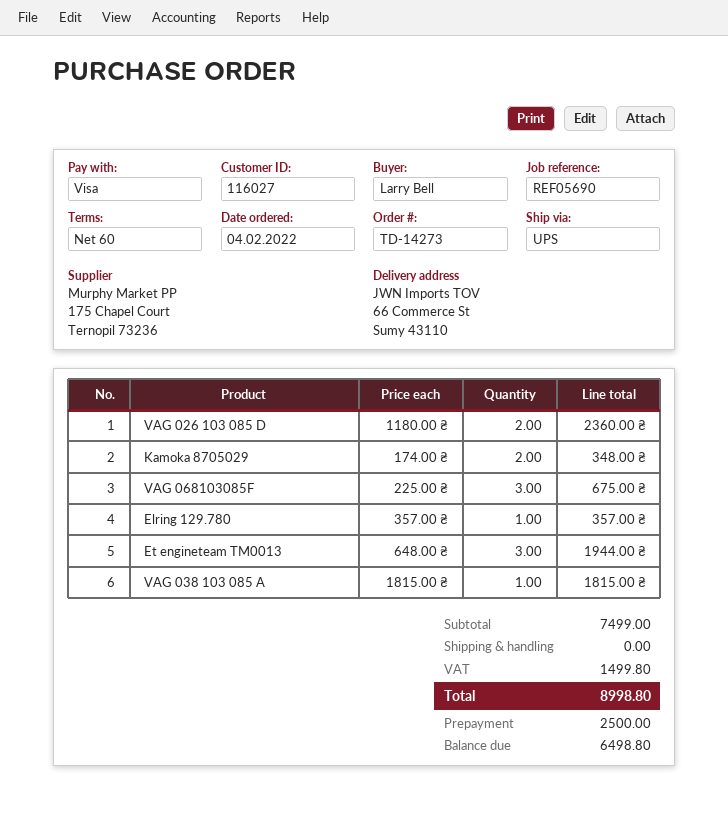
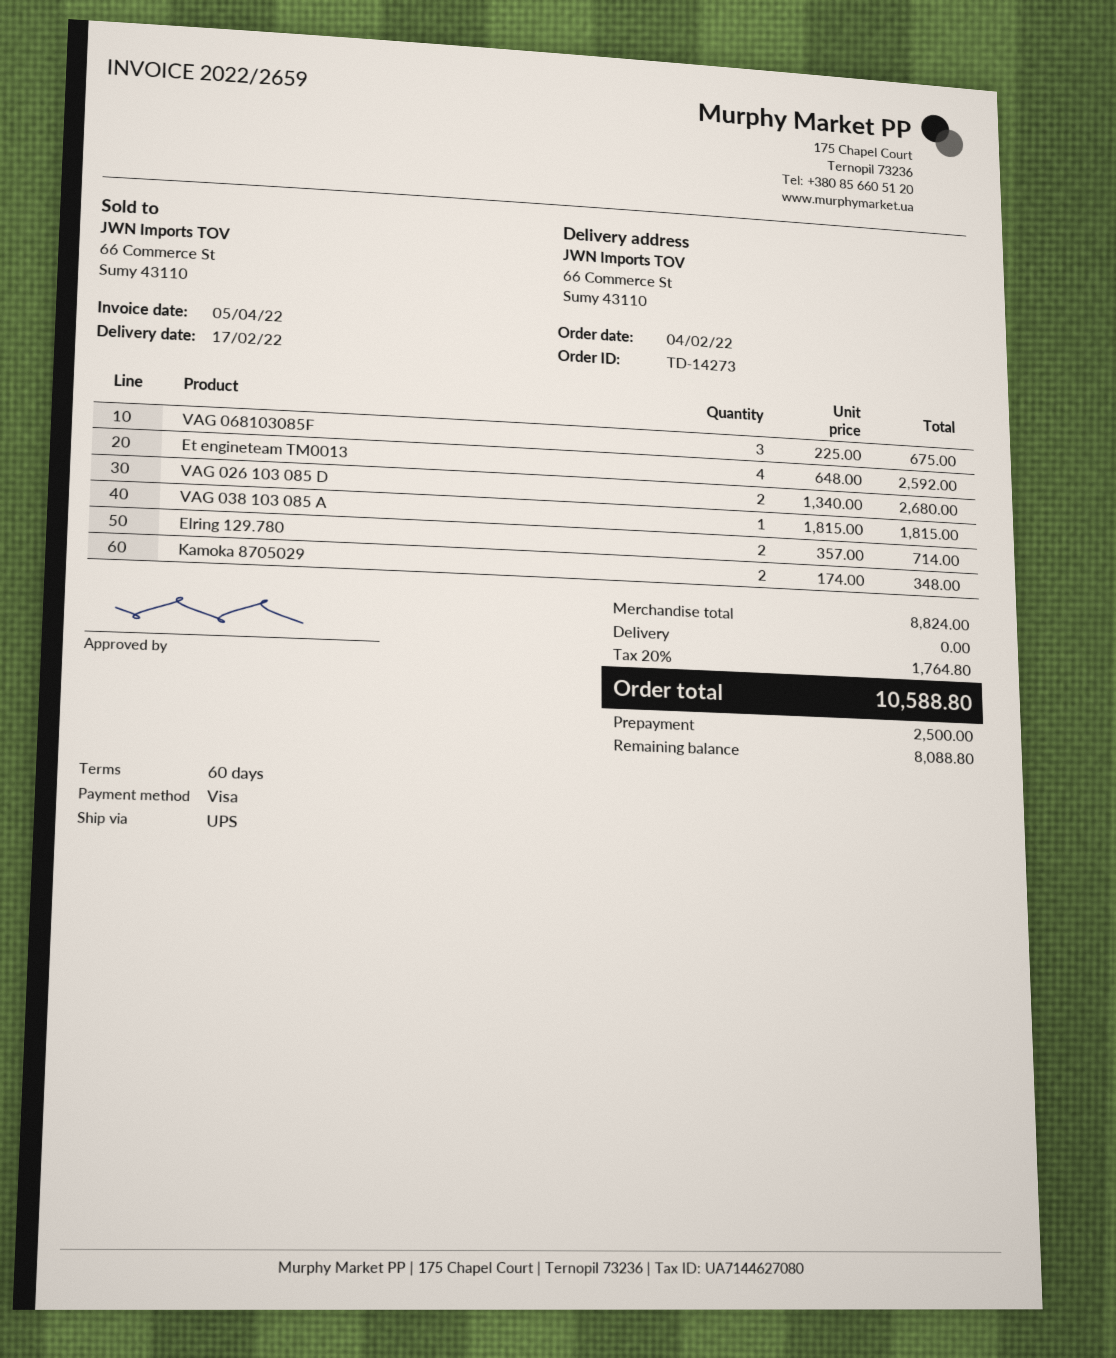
VAG 026 103 085 D: 2 x 1180.00 = 2360.00 -> 2 x 1340.00 = 2680.00
Elring 129.780: 1 x 357.00 = 357.00 -> 2 x 357.00 = 714.00
Et engineteam TM0013: 3 x 648.00 = 1944.00 -> 4 x 648.00 = 2592.00
subtotal: 7499.00 -> 8824.00
tax: 1499.80 -> 1764.80
total: 8998.80 -> 10588.80
balance: 6498.80 -> 8088.80

